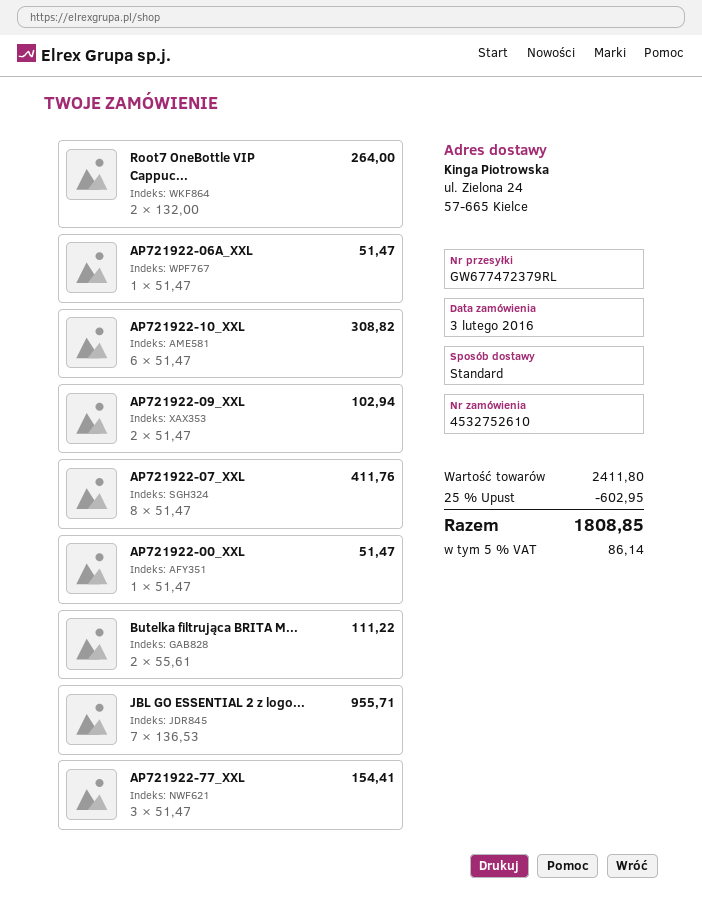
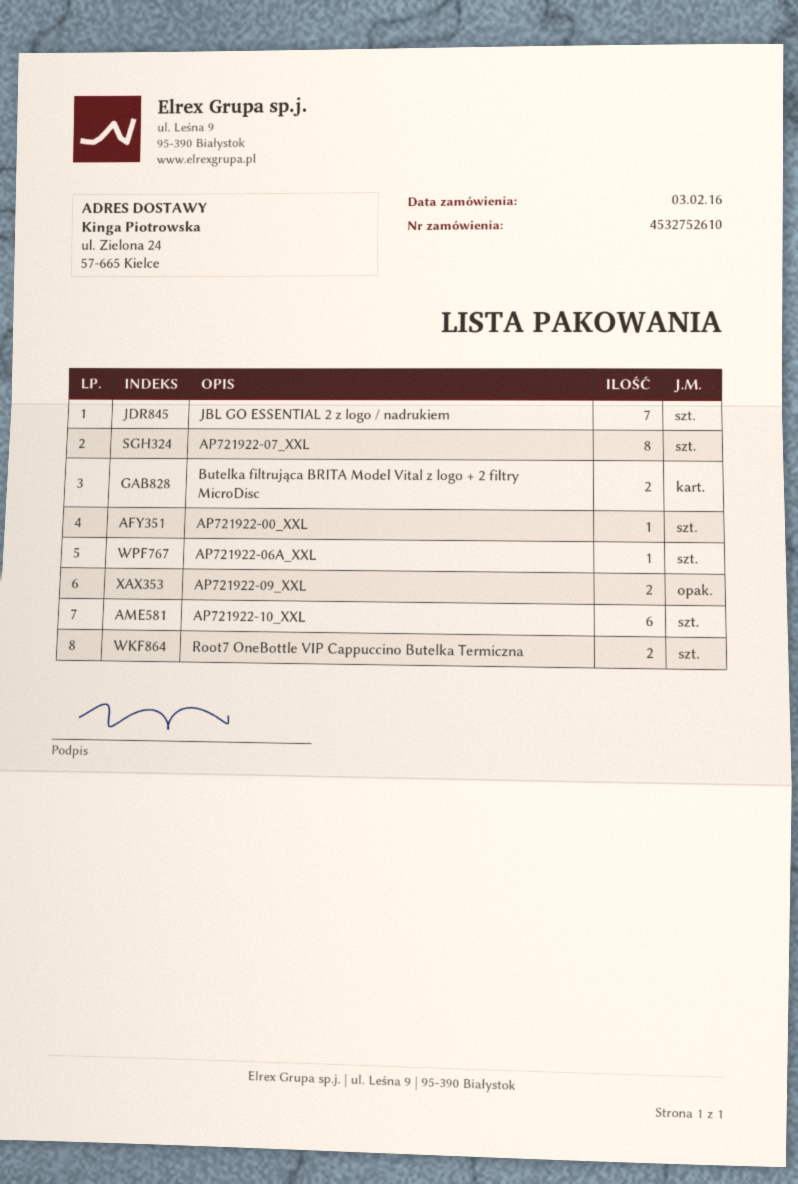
AP721922-77_XXL: 3 -> none

